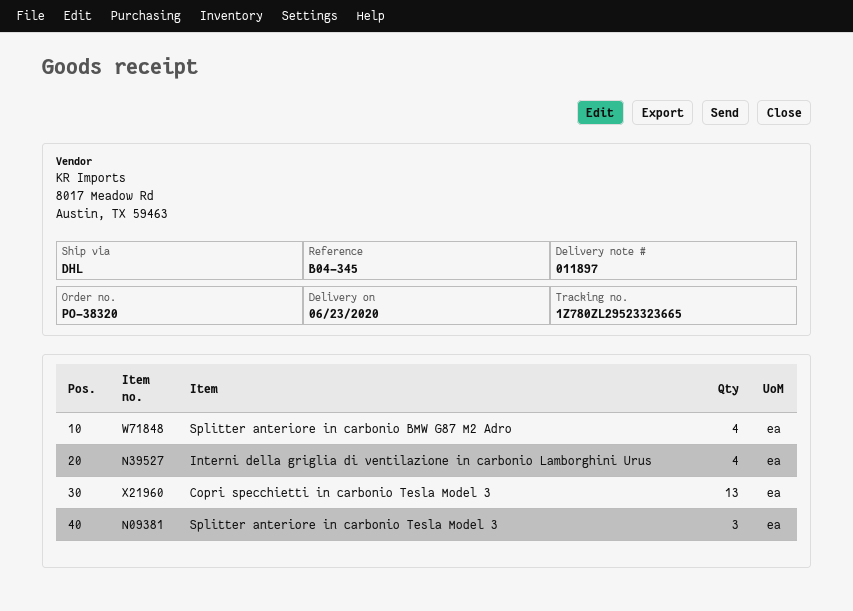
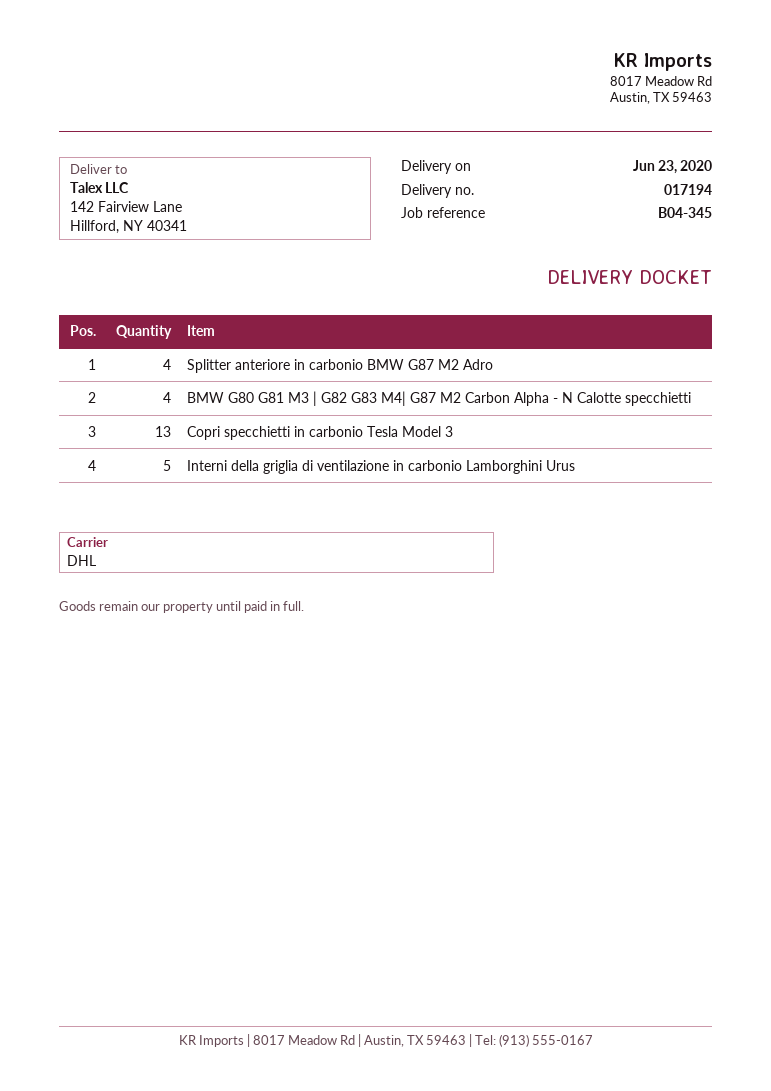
delivery note number: 011897 -> 017194
Interni della griglia di ventilazione in carbonio Lamborghini Urus: 4 -> 5
Splitter anteriore in carbonio Tesla Model 3: 3 -> none
BMW G80 G81 M3 | G82 G83 M4| G87 M2 Carbon Alpha - N Calotte specchietti: none -> 4

